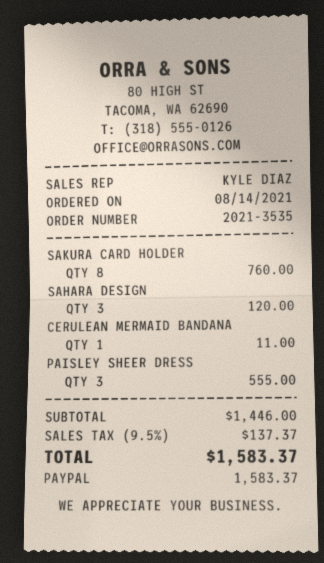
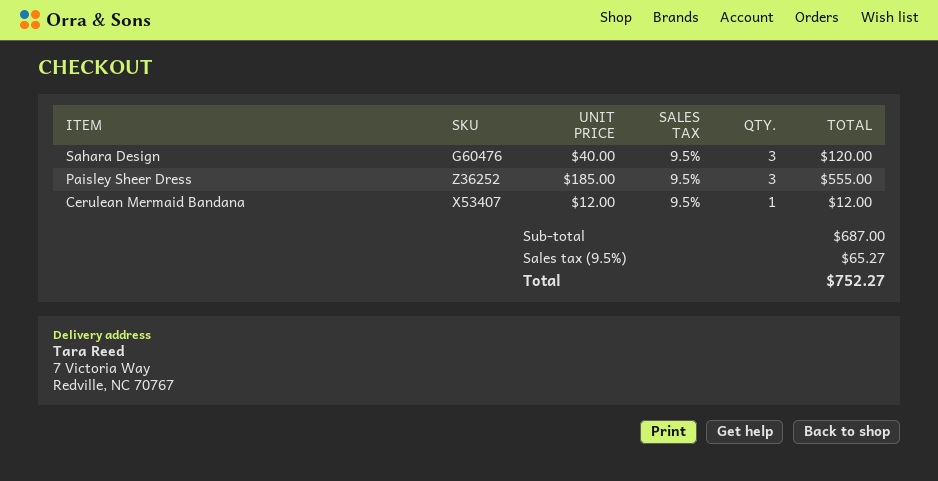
SAKURA CARD HOLDER: 8 for 760.00 -> none
CERULEAN MERMAID BANDANA: 1 for 11.00 -> 1 for 12.00
subtotal: 1446.00 -> 687.00
tax: 9.5% = 137.37 -> 9.5% = 65.27
total: 1583.37 -> 752.27

